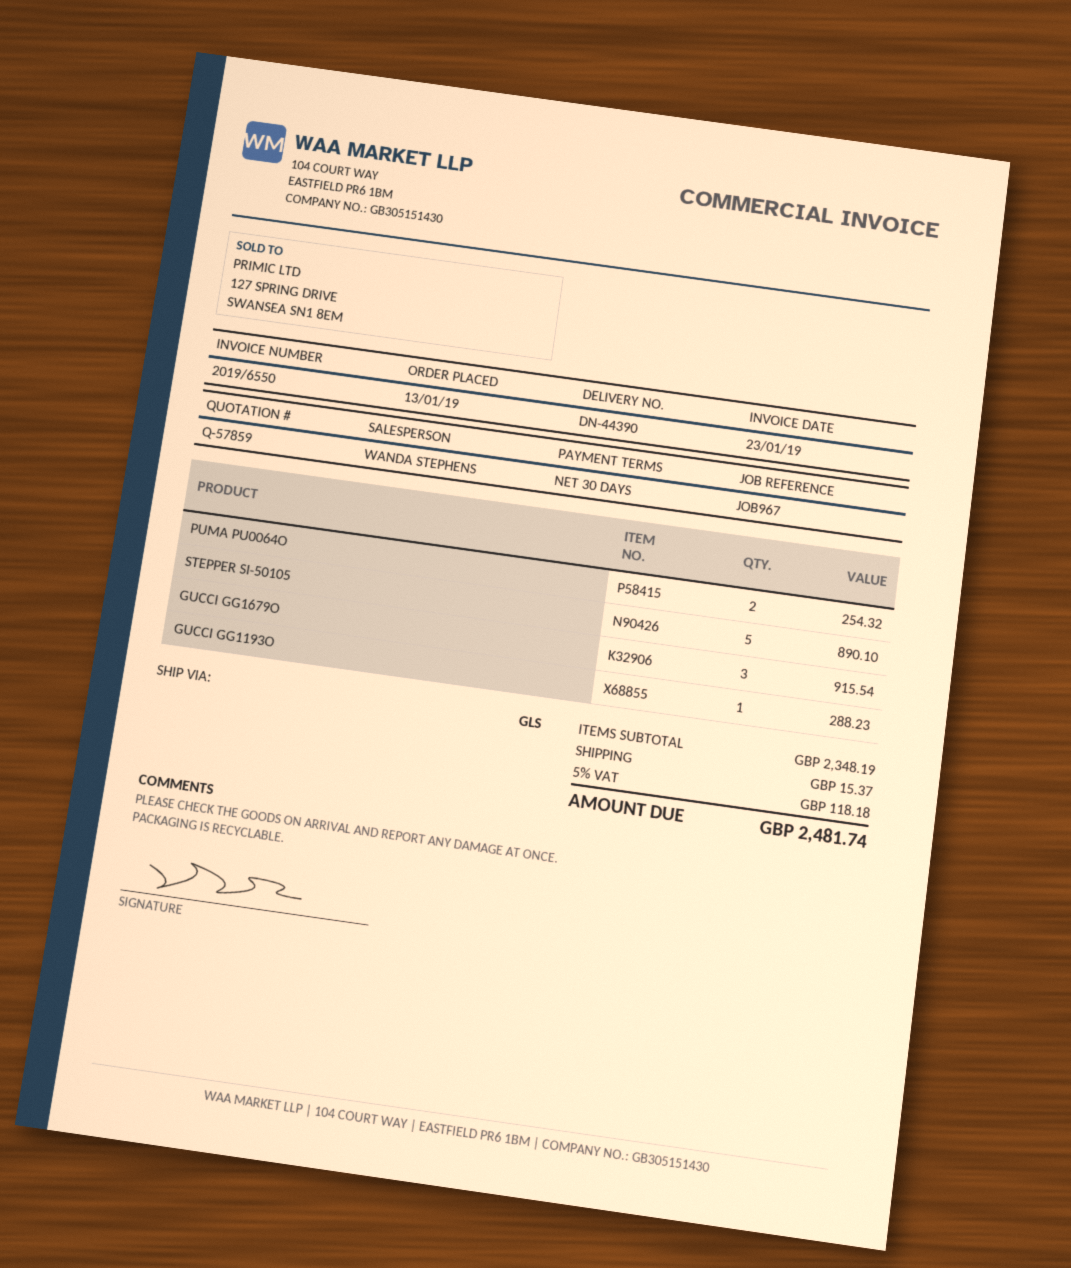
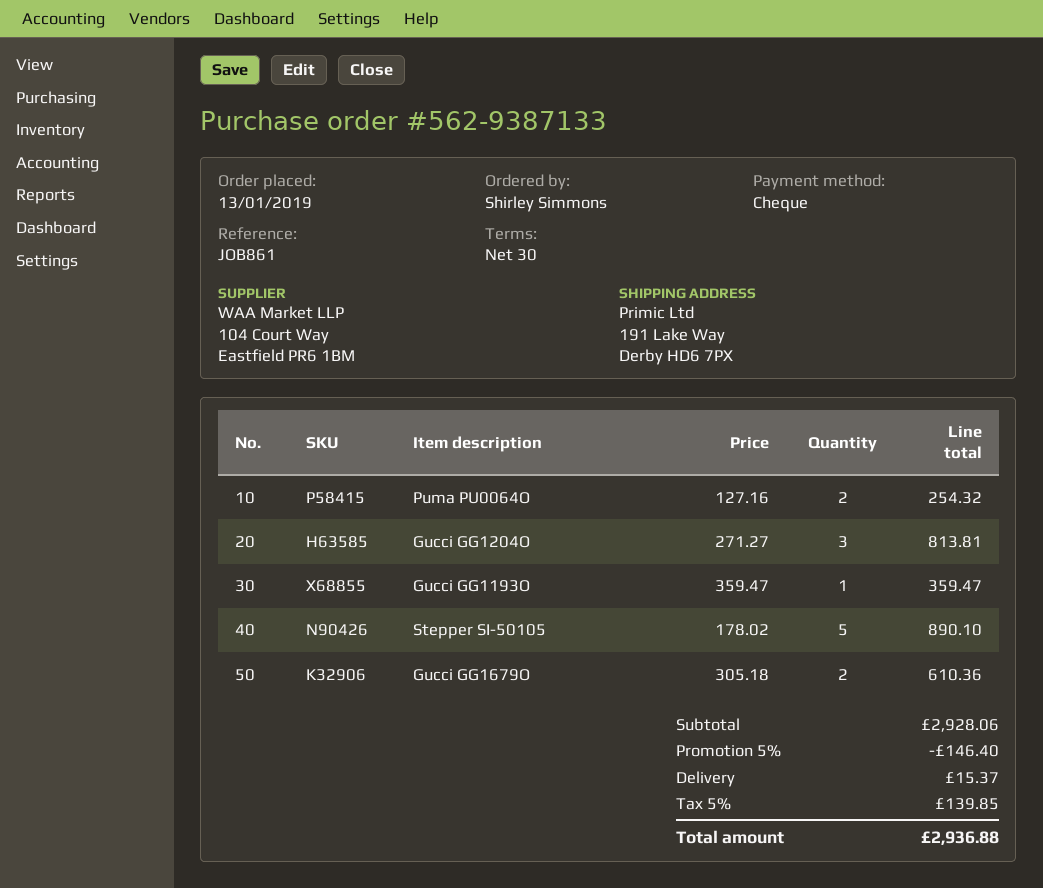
reference: JOB967 -> JOB861
GUCCI GG1679O: 3 for 915.54 -> 2 for 610.36
GUCCI GG1193O: 1 for 288.23 -> 1 for 359.47
Gucci GG1204O: none -> 3 for 813.81
subtotal: 2348.19 -> 2928.06
discount: none -> 5% = 146.40
tax: 5% = 118.18 -> 5% = 139.85
total: 2481.74 -> 2936.88

